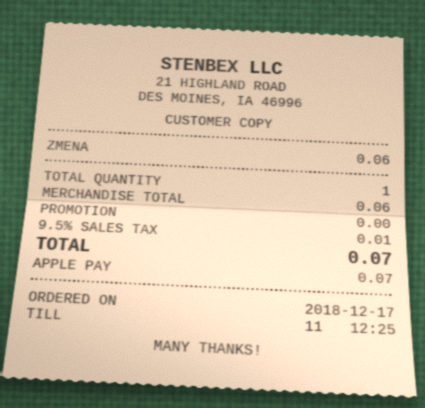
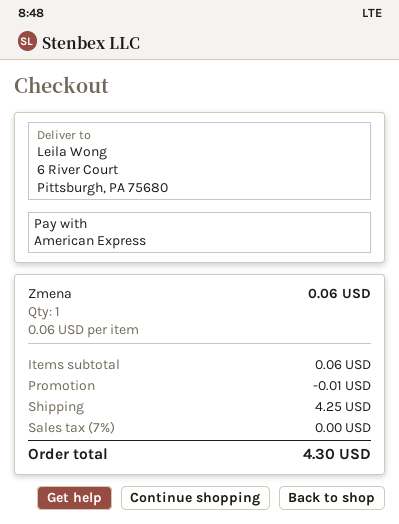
payment method: Apple Pay -> American Express
discount: 0.00 -> 0.01
shipping: none -> 4.25
tax: 9.5% = 0.01 -> 7% = 0.00
total: 0.07 -> 4.30

